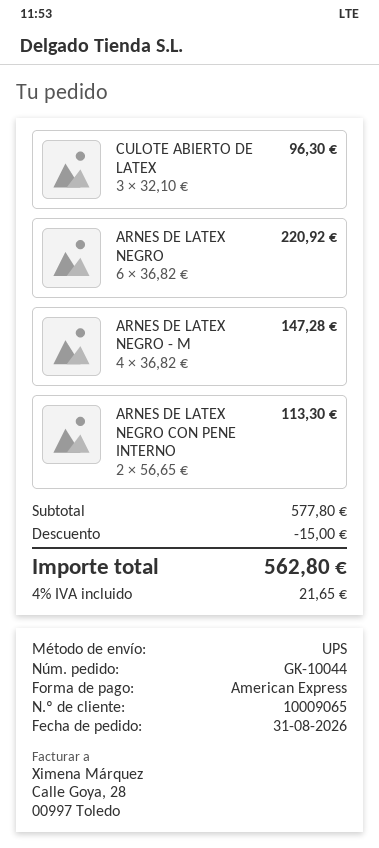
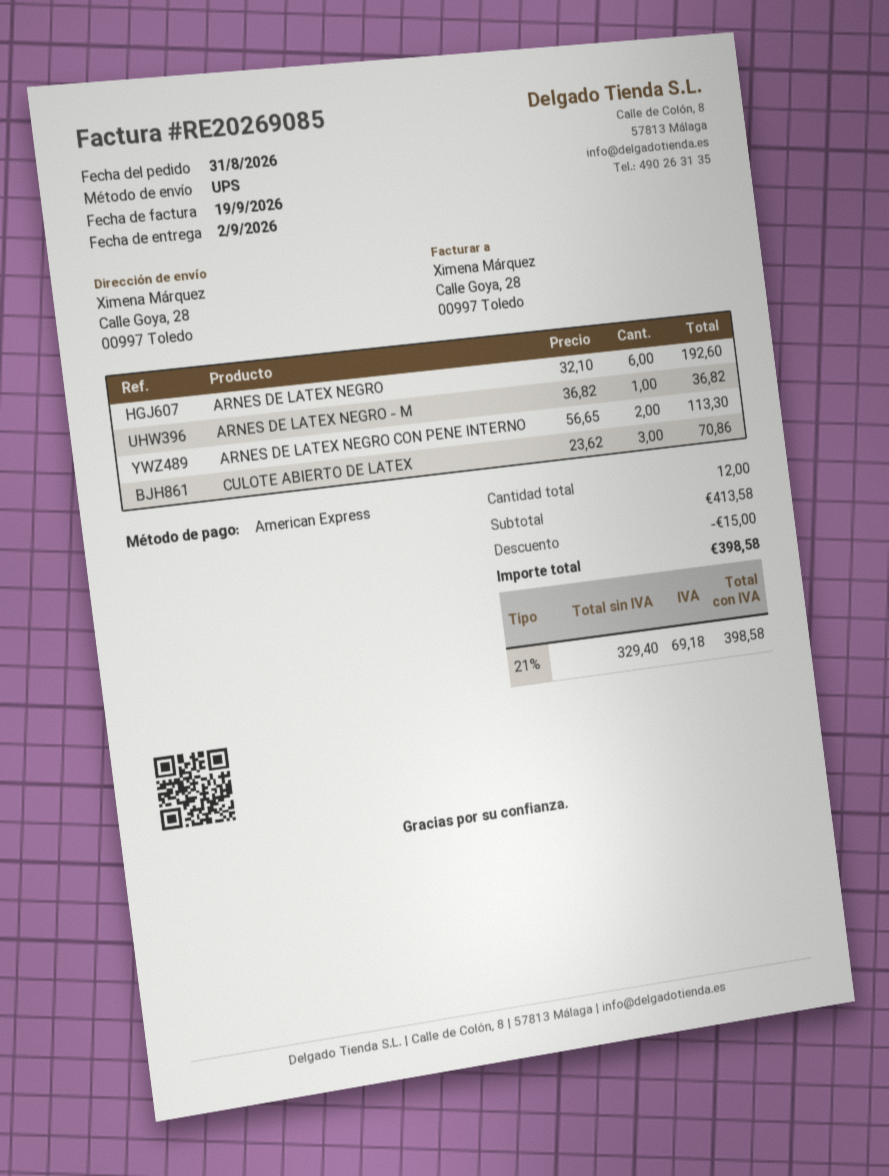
CULOTE ABIERTO DE LATEX: 3 x 32.10 = 96.30 -> 3 x 23.62 = 70.86
ARNES DE LATEX NEGRO: 6 x 36.82 = 220.92 -> 6 x 32.10 = 192.60
ARNES DE LATEX NEGRO - M: 4 x 36.82 = 147.28 -> 1 x 36.82 = 36.82
subtotal: 577.80 -> 413.58
tax: 4% = 21.65 -> 21% = 69.18
total: 562.80 -> 398.58

